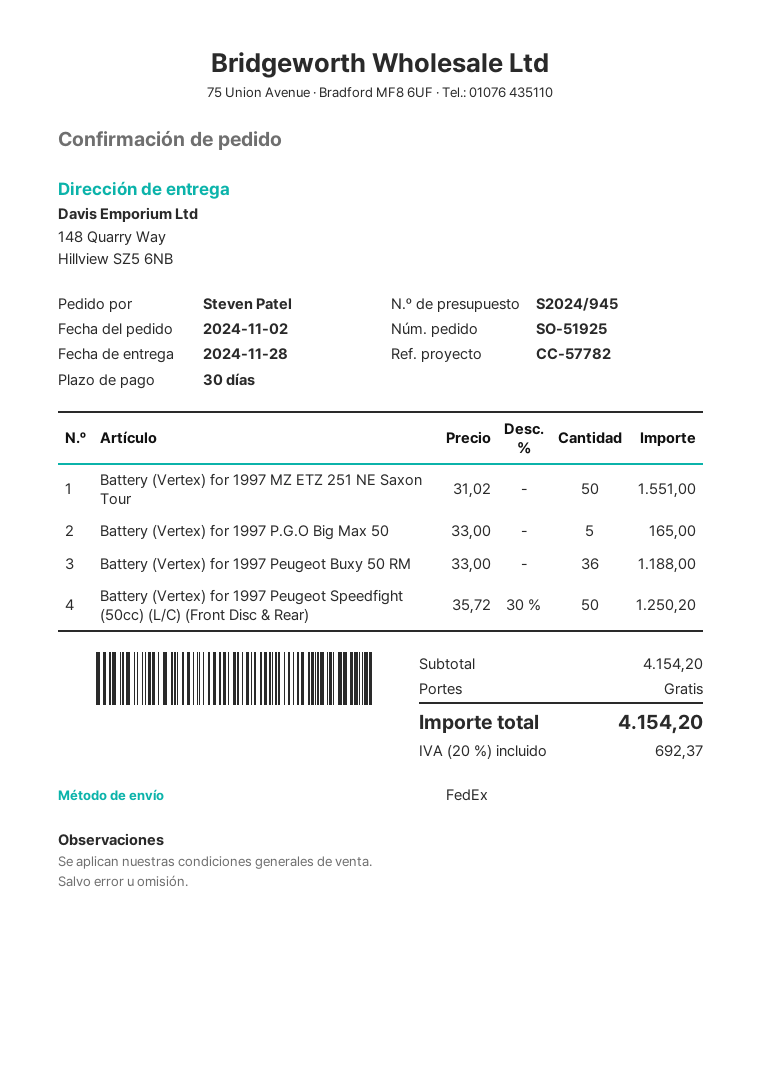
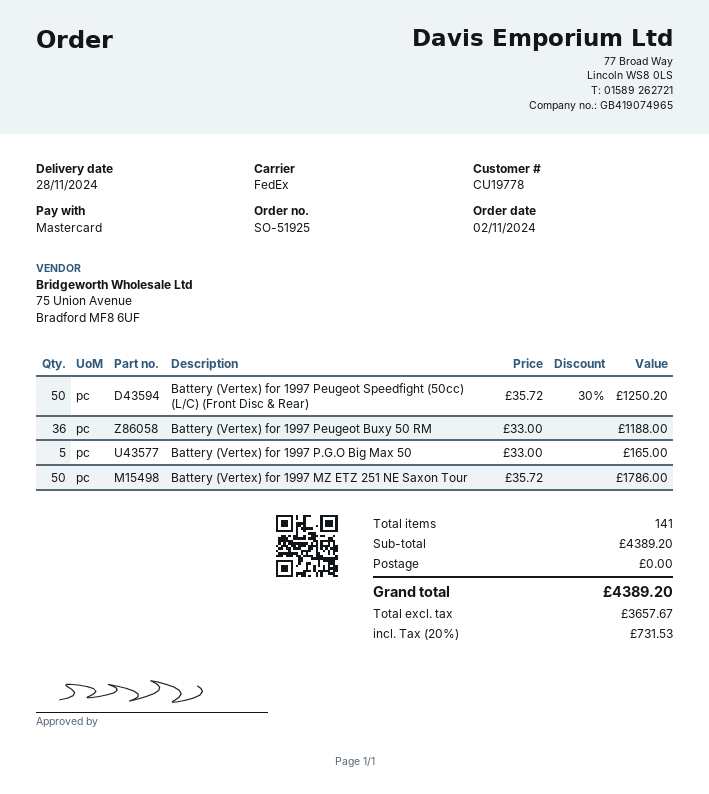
Battery (Vertex) for 1997 MZ ETZ 251 NE Saxon Tour: 50 x 31.02 = 1551.00 -> 50 x 35.72 = 1786.00
subtotal: 4154.20 -> 4389.20
tax: 20% = 692.37 -> 20% = 731.53
total: 4154.20 -> 4389.20

